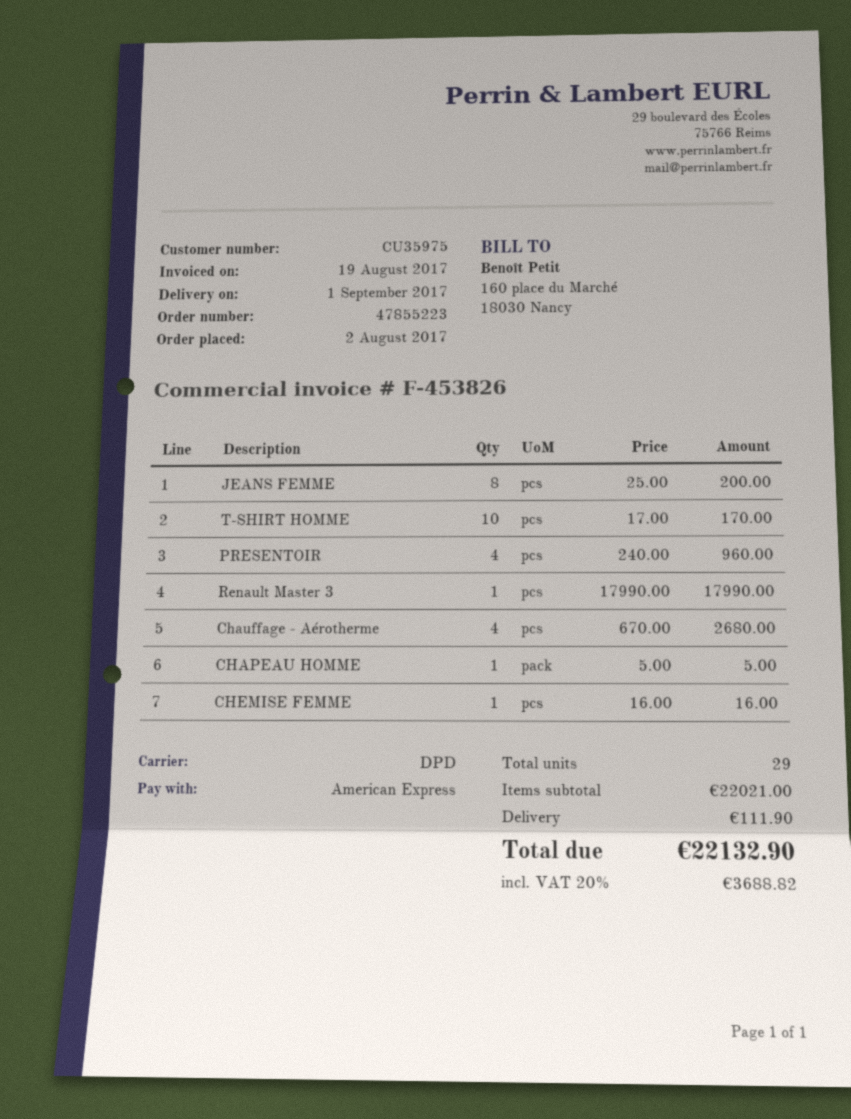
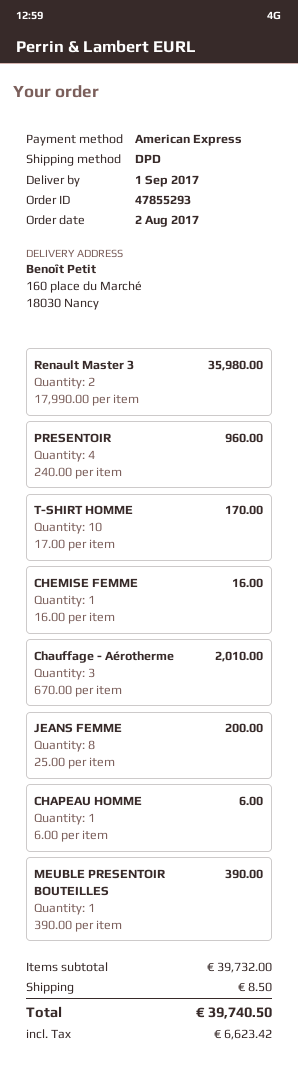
order number: 47855223 -> 47855293
Renault Master 3: 1 x 17990.00 = 17990.00 -> 2 x 17990.00 = 35980.00
Chauffage - Aérotherme: 4 x 670.00 = 2680.00 -> 3 x 670.00 = 2010.00
CHAPEAU HOMME: 1 x 5.00 = 5.00 -> 1 x 6.00 = 6.00
MEUBLE PRESENTOIR BOUTEILLES: none -> 1 x 390.00 = 390.00
subtotal: 22021.00 -> 39732.00
shipping: 111.90 -> 8.50
tax: 3688.82 -> 6623.42
total: 22132.90 -> 39740.50

